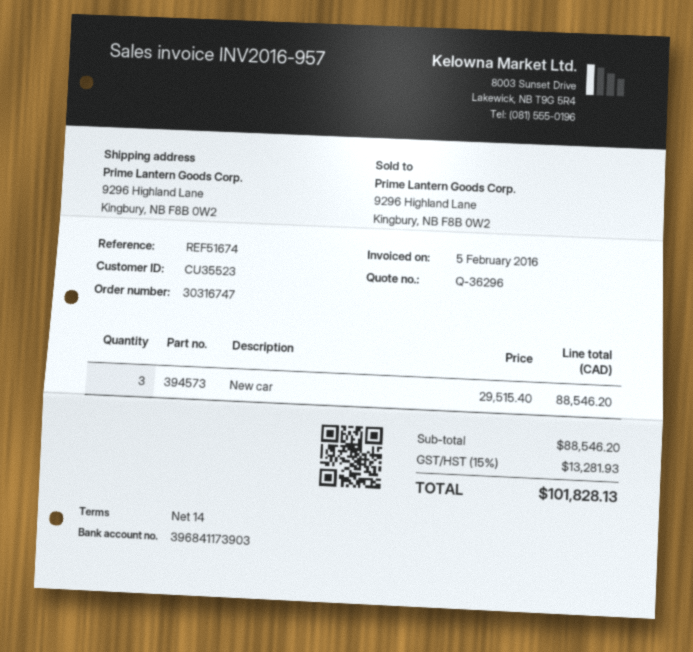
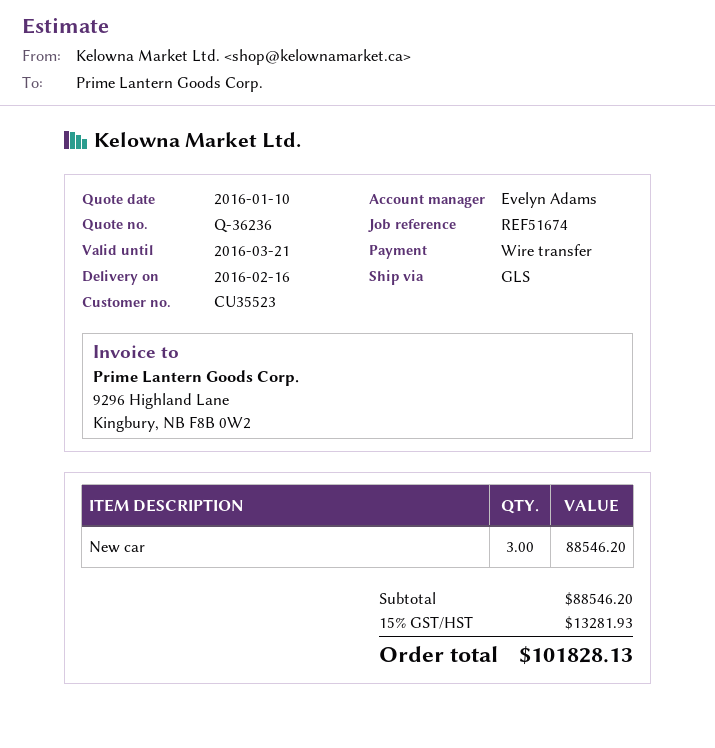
quote number: Q-36296 -> Q-36236

